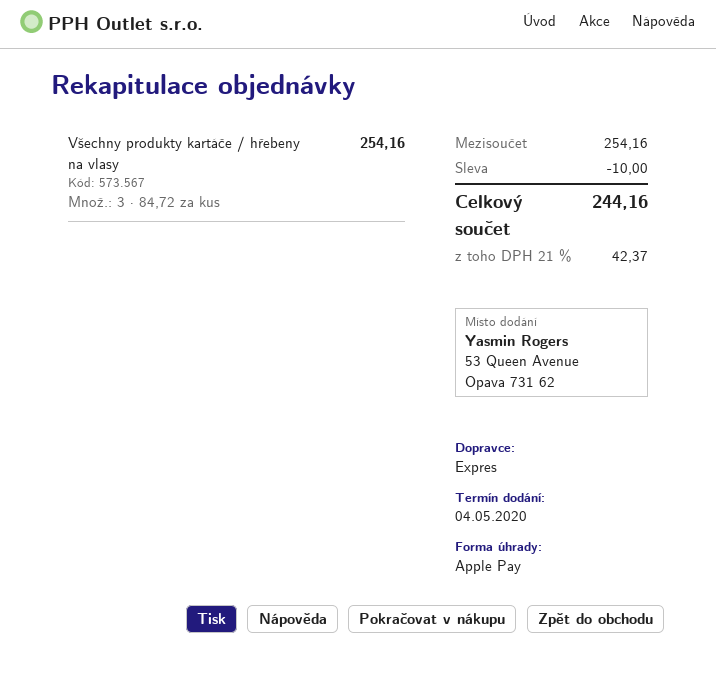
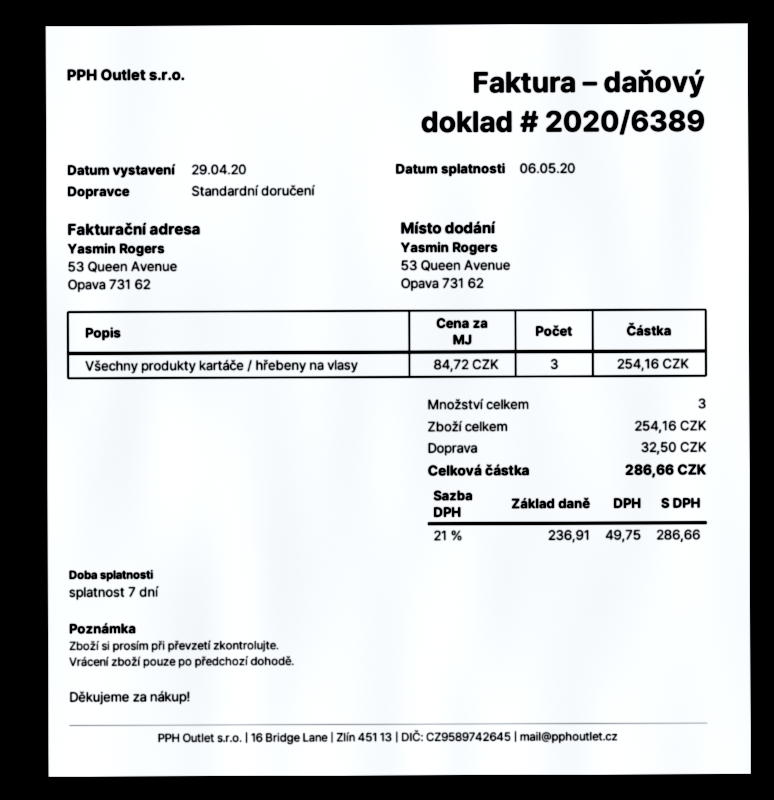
shipping method: express -> standard
discount: 10.00 -> none
shipping: none -> 32.50
tax: 21% = 42.37 -> 21% = 49.75
total: 244.16 -> 286.66

